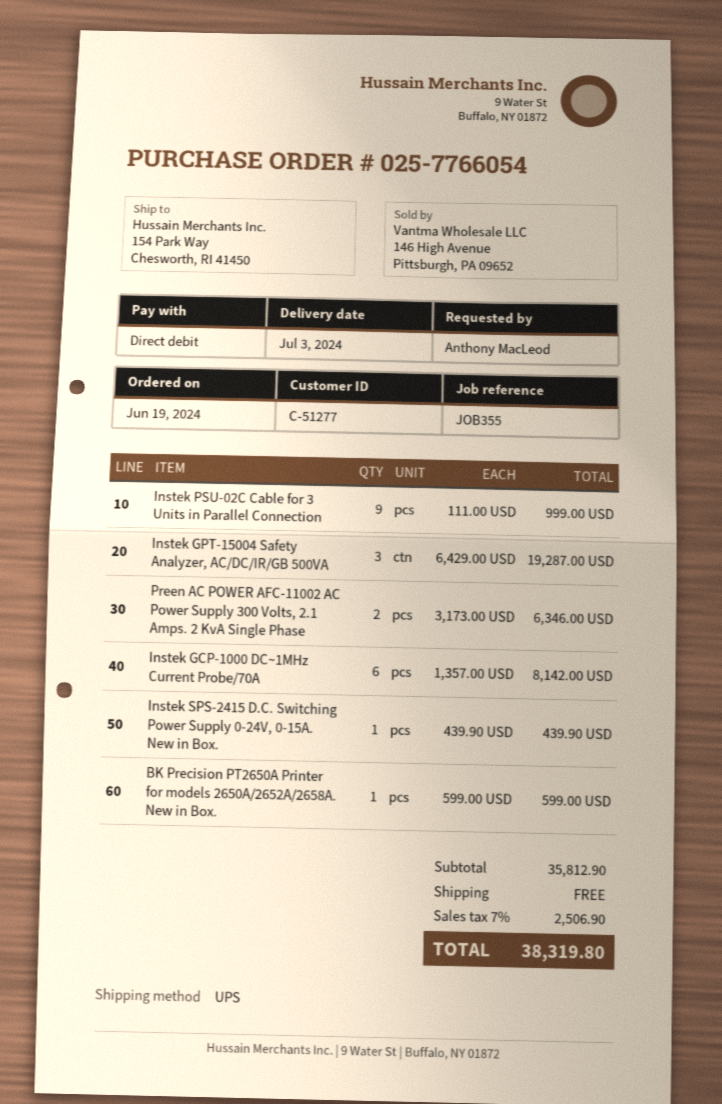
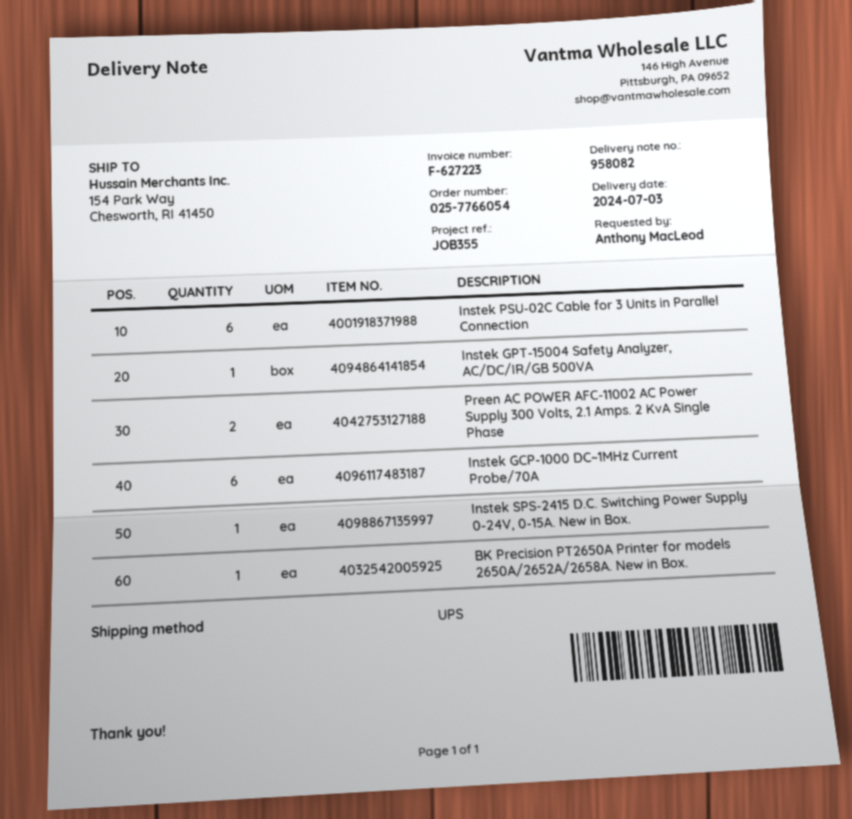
Instek PSU-02C Cable for 3 Units in Parallel Connection: 9 -> 6
Instek GPT-15004 Safety Analyzer, AC/DC/IR/GB 500VA: 3 -> 1

